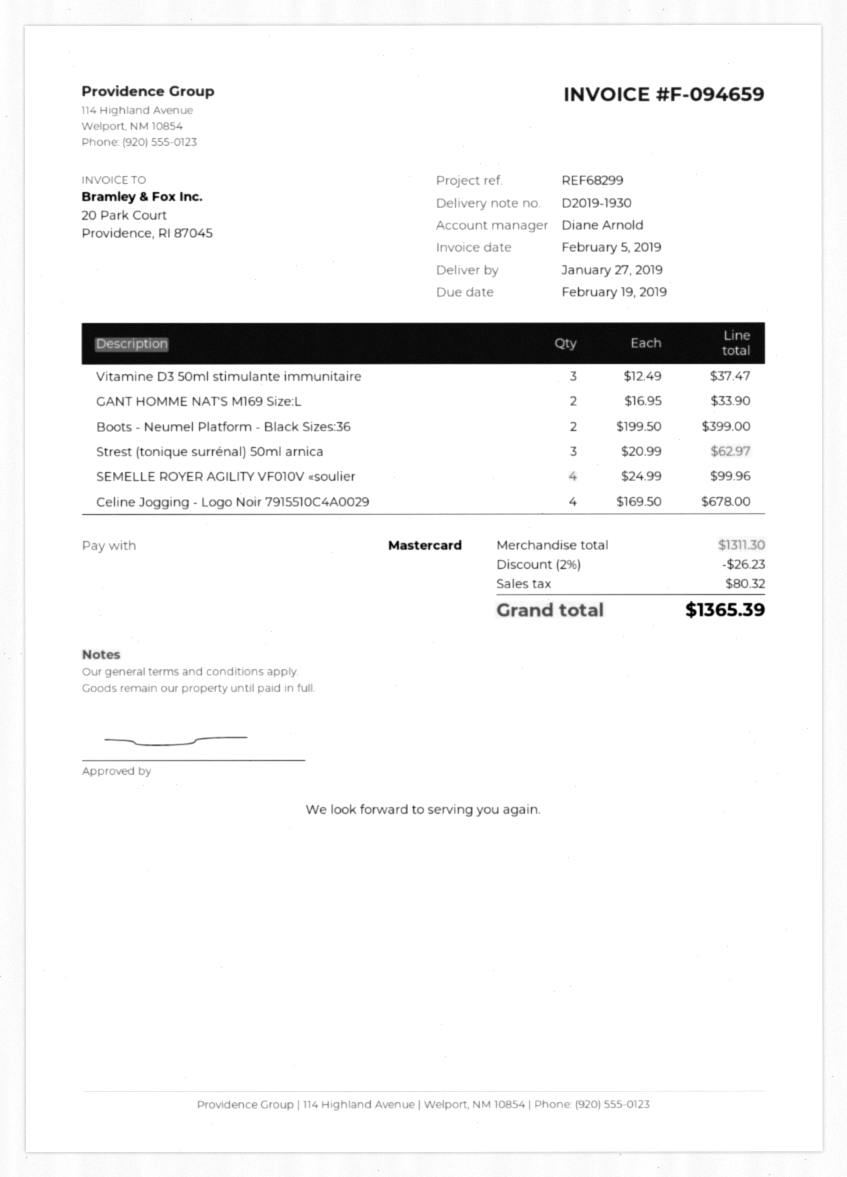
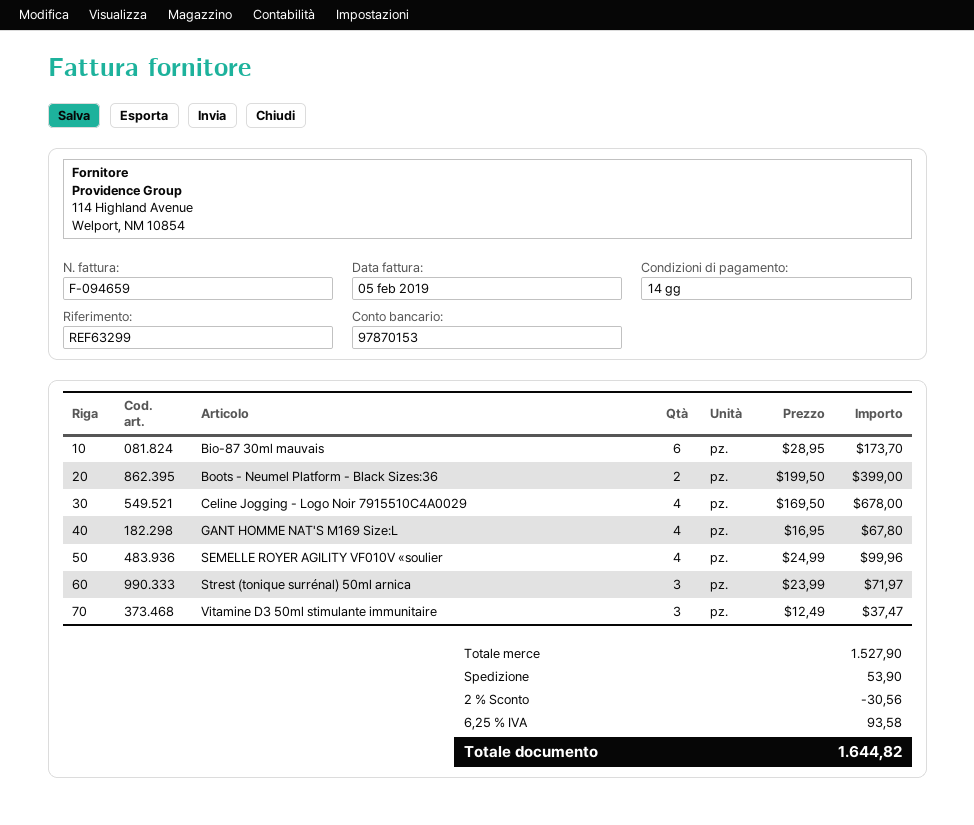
reference: REF68299 -> REF63299
GANT HOMME NAT'S M169 Size:L: 2 x 16.95 = 33.90 -> 4 x 16.95 = 67.80
Strest (tonique surrénal) 50ml arnica: 3 x 20.99 = 62.97 -> 3 x 23.99 = 71.97
Bio-87 30ml mauvais: none -> 6 x 28.95 = 173.70
subtotal: 1311.30 -> 1527.90
discount: 2% = 26.23 -> 2% = 30.56
shipping: none -> 53.90
tax: 80.32 -> 93.58
total: 1365.39 -> 1644.82

